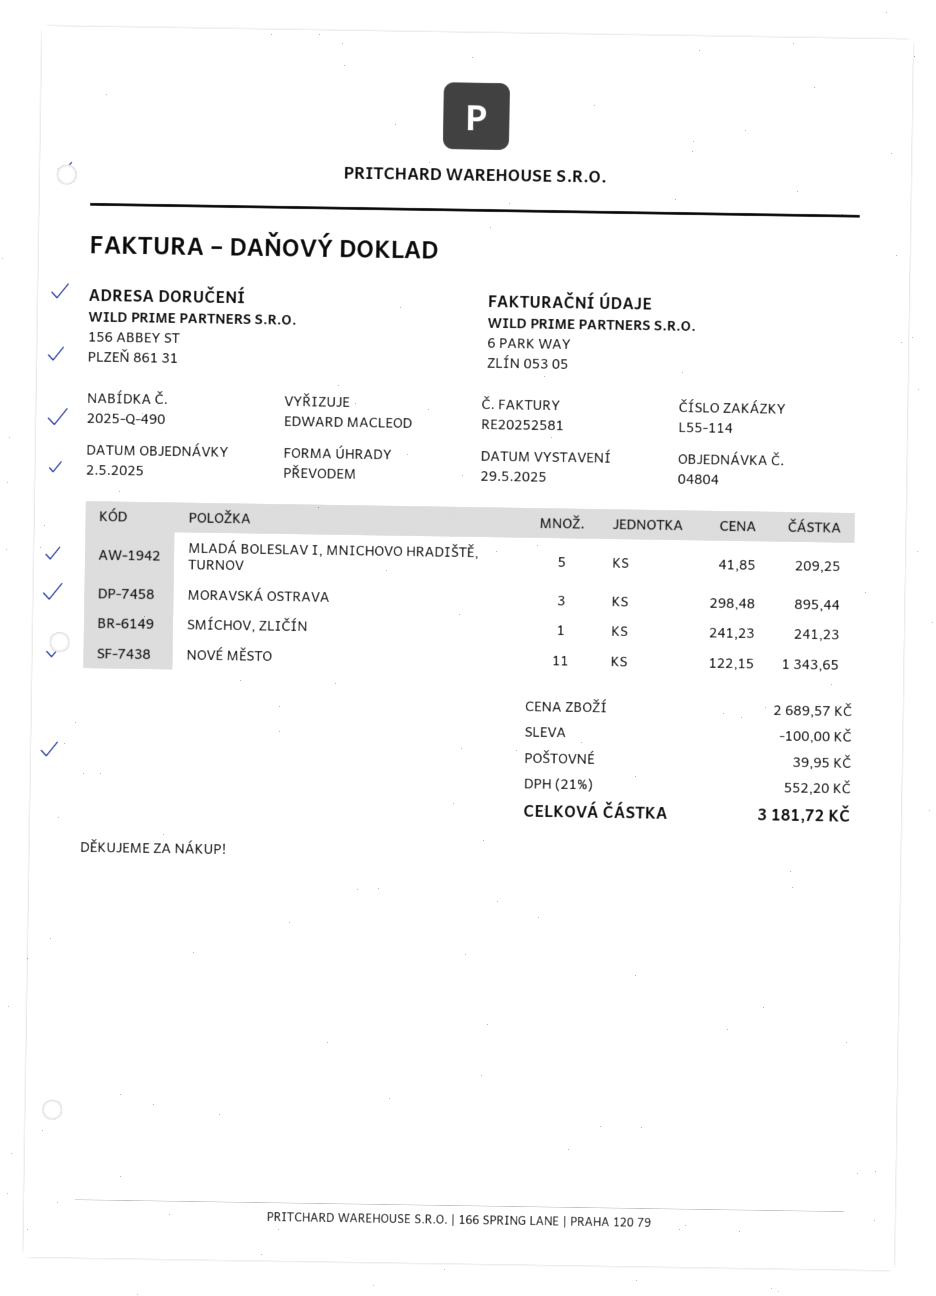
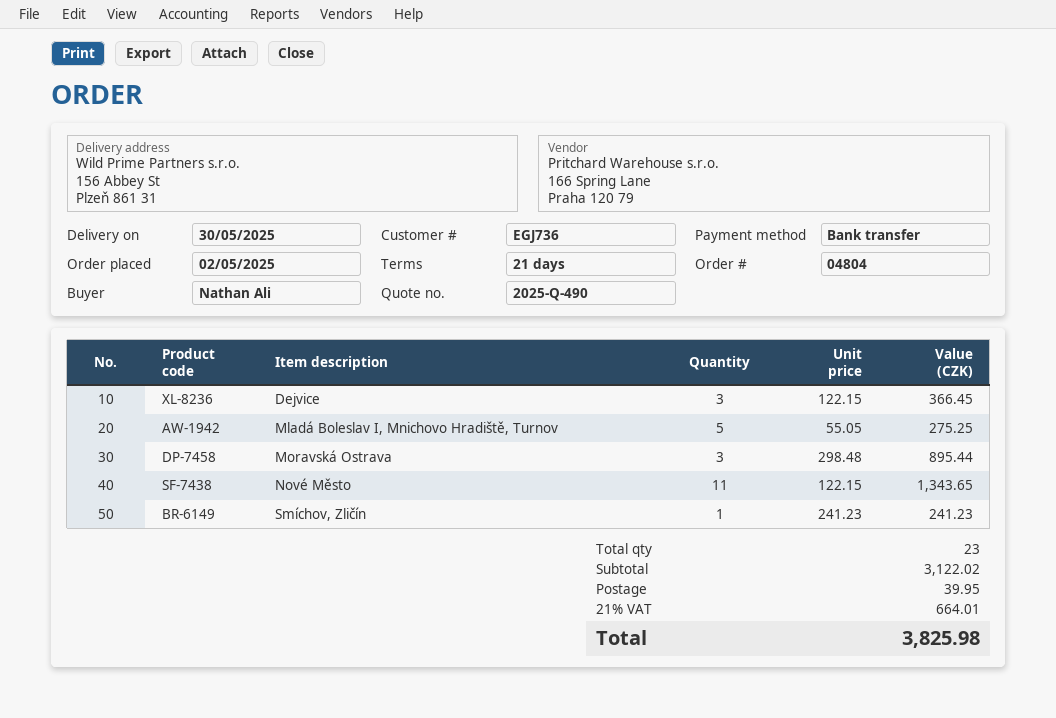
MLADÁ BOLESLAV I, MNICHOVO HRADIŠTĚ, TURNOV: 5 x 41.85 = 209.25 -> 5 x 55.05 = 275.25
Dejvice: none -> 3 x 122.15 = 366.45
subtotal: 2689.57 -> 3122.02
discount: 100.00 -> none
tax: 21% = 552.20 -> 21% = 664.01
total: 3181.72 -> 3825.98

